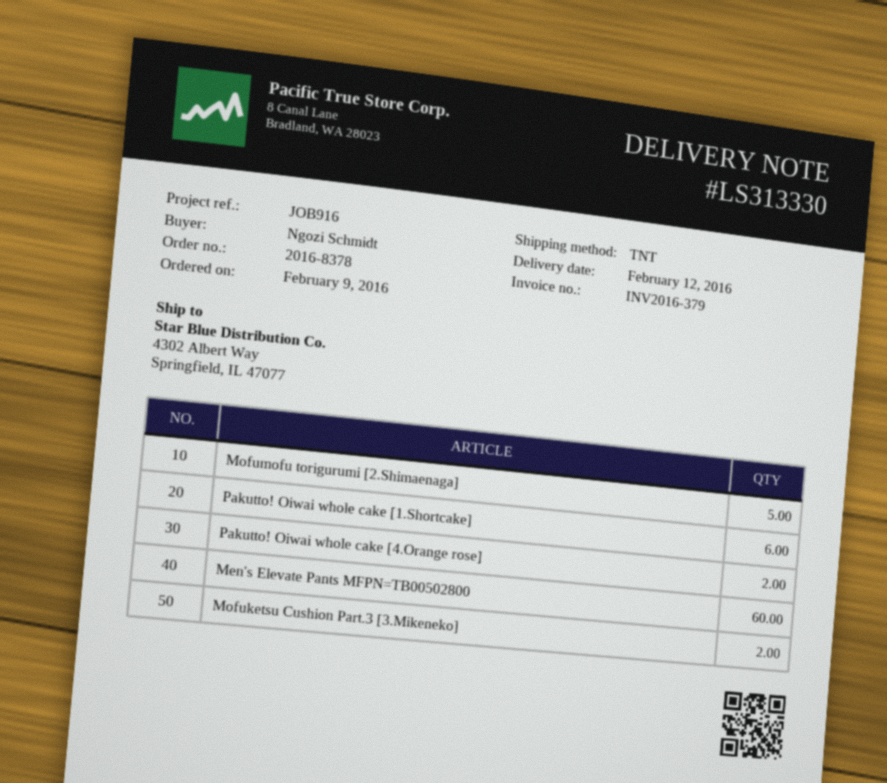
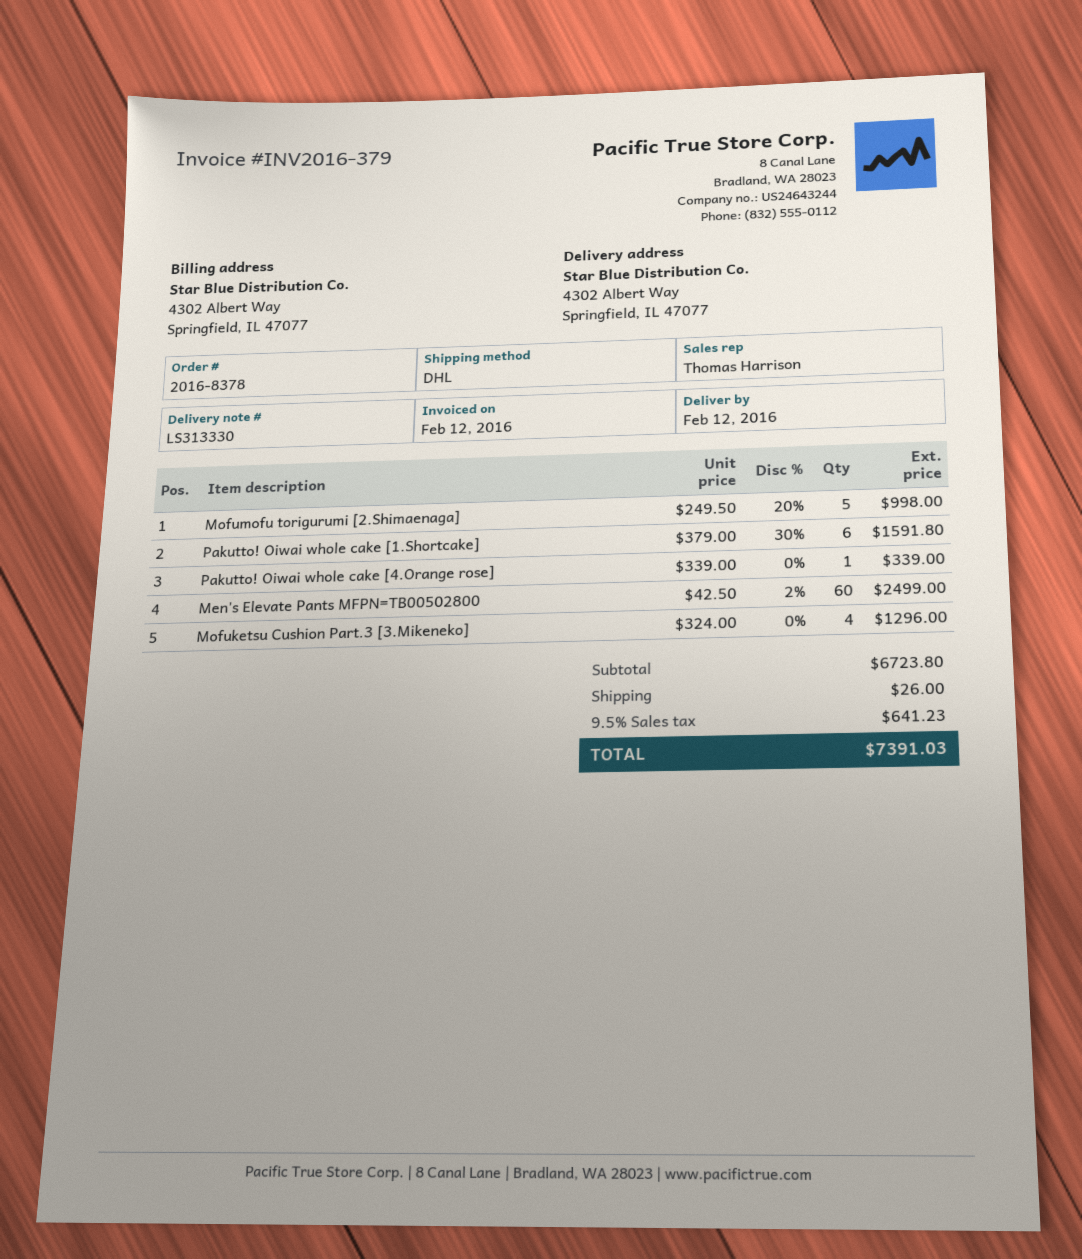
shipping method: TNT -> DHL
Pakutto! Oiwai whole cake [4.Orange rose]: 2 -> 1
Mofuketsu Cushion Part.3 [3.Mikeneko]: 2 -> 4

